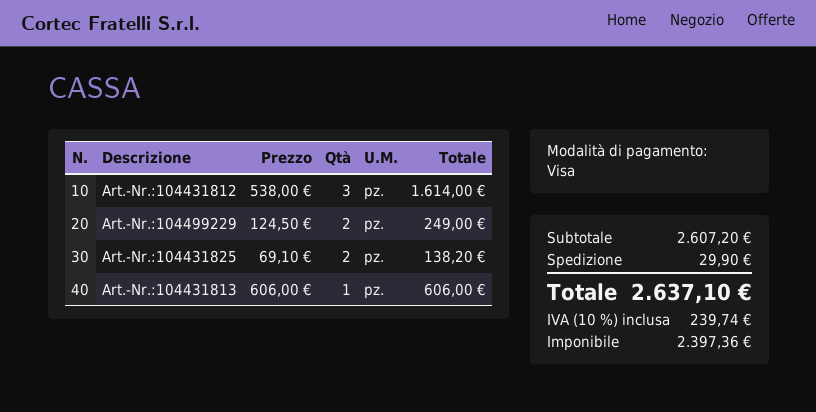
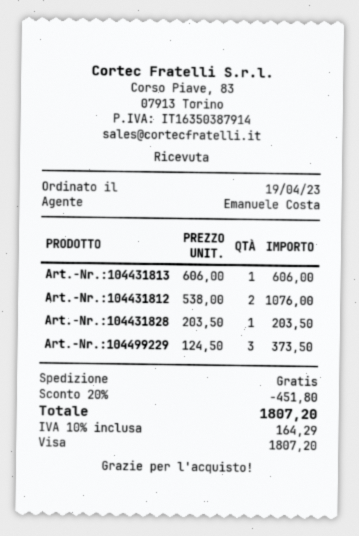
Art.-Nr.:104431812: 3 x 538.00 = 1614.00 -> 2 x 538.00 = 1076.00
Art.-Nr.:104499229: 2 x 124.50 = 249.00 -> 3 x 124.50 = 373.50
Art.-Nr.:104431825: 2 x 69.10 = 138.20 -> none
Art.-Nr.:104431828: none -> 1 x 203.50 = 203.50
discount: none -> 20% = 451.80
shipping: 29.90 -> 0.00
tax: 10% = 239.74 -> 10% = 164.29
total: 2637.10 -> 1807.20

